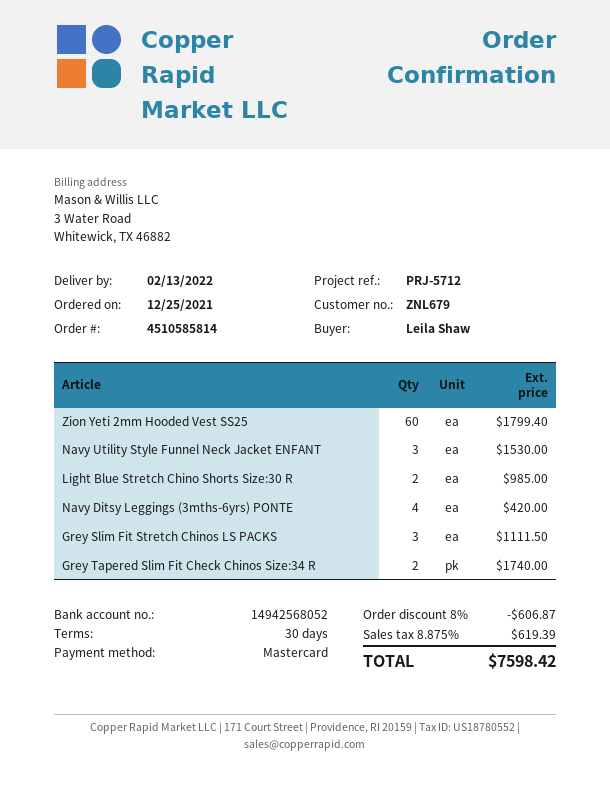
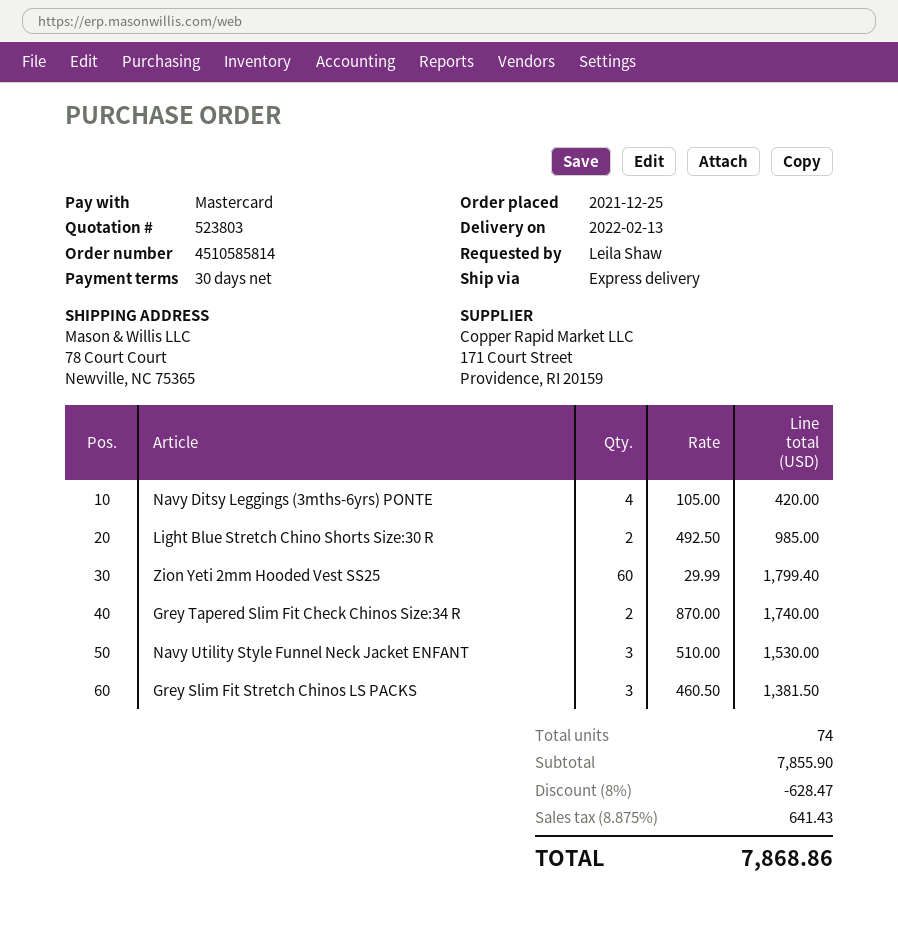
Grey Slim Fit Stretch Chinos LS PACKS: 3 for 1111.50 -> 3 for 1381.50
discount: 8% = 606.87 -> 8% = 628.47
tax: 8.875% = 619.39 -> 8.875% = 641.43
total: 7598.42 -> 7868.86

